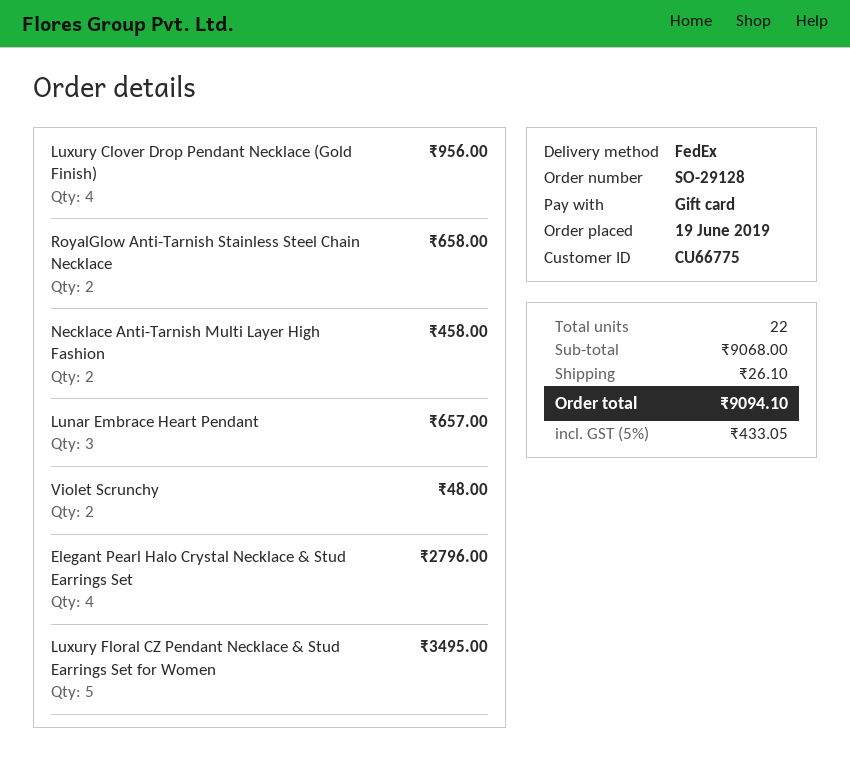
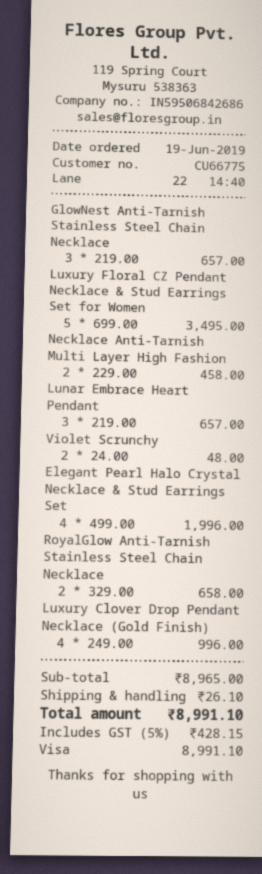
payment method: gift card -> Visa
Luxury Clover Drop Pendant Necklace (Gold Finish): 4 for 956.00 -> 4 for 996.00
Elegant Pearl Halo Crystal Necklace & Stud Earrings Set: 4 for 2796.00 -> 4 for 1996.00
GlowNest Anti-Tarnish Stainless Steel Chain Necklace: none -> 3 for 657.00
subtotal: 9068.00 -> 8965.00
tax: 5% = 433.05 -> 5% = 428.15
total: 9094.10 -> 8991.10

